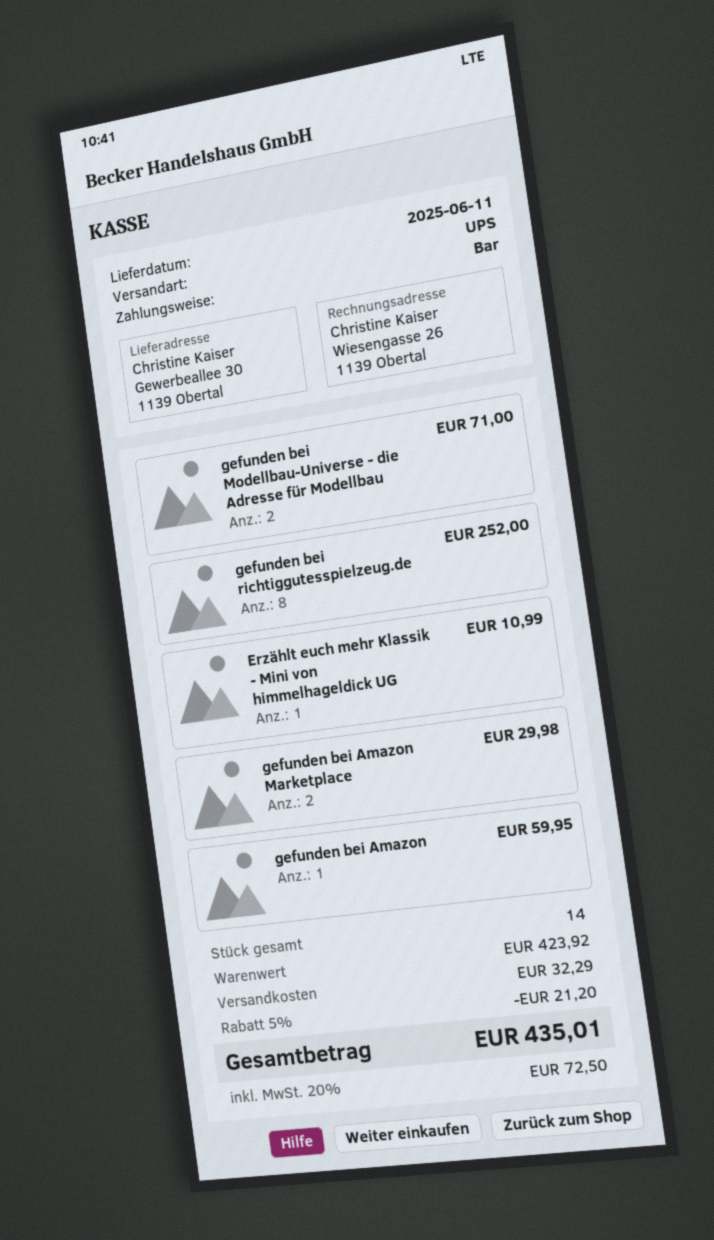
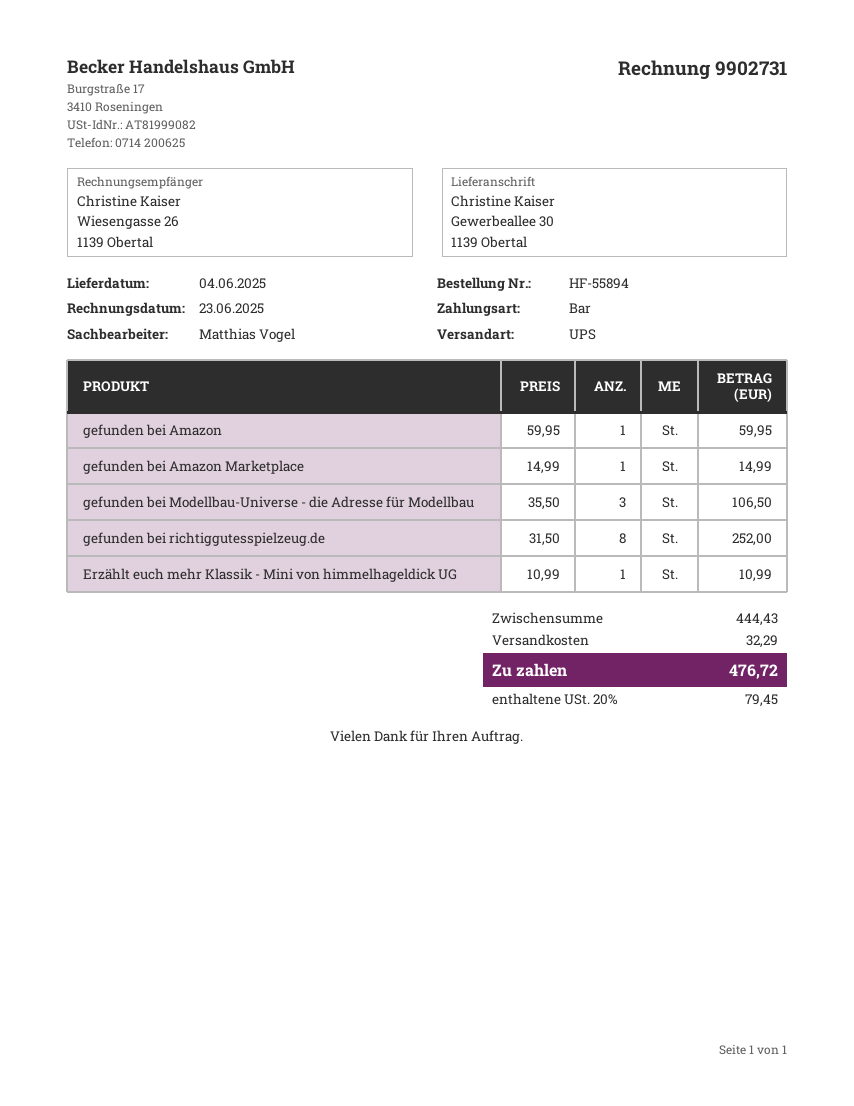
delivery date: 2025-06-11 -> 2025-06-04
gefunden bei Modellbau-Universe - die Adresse für Modellbau: 2 for 71.00 -> 3 for 106.50
gefunden bei Amazon Marketplace: 2 for 29.98 -> 1 for 14.99
subtotal: 423.92 -> 444.43
discount: 5% = 21.20 -> none
tax: 20% = 72.50 -> 20% = 79.45
total: 435.01 -> 476.72

